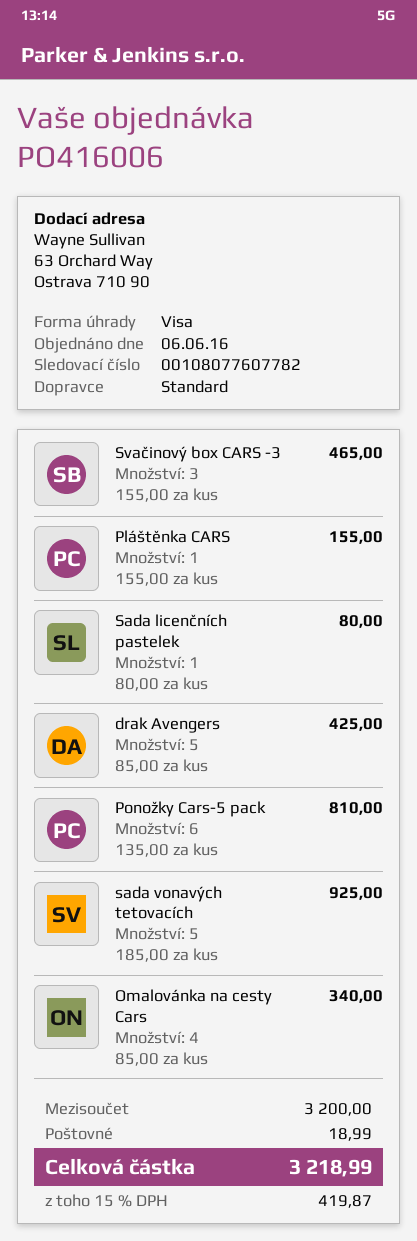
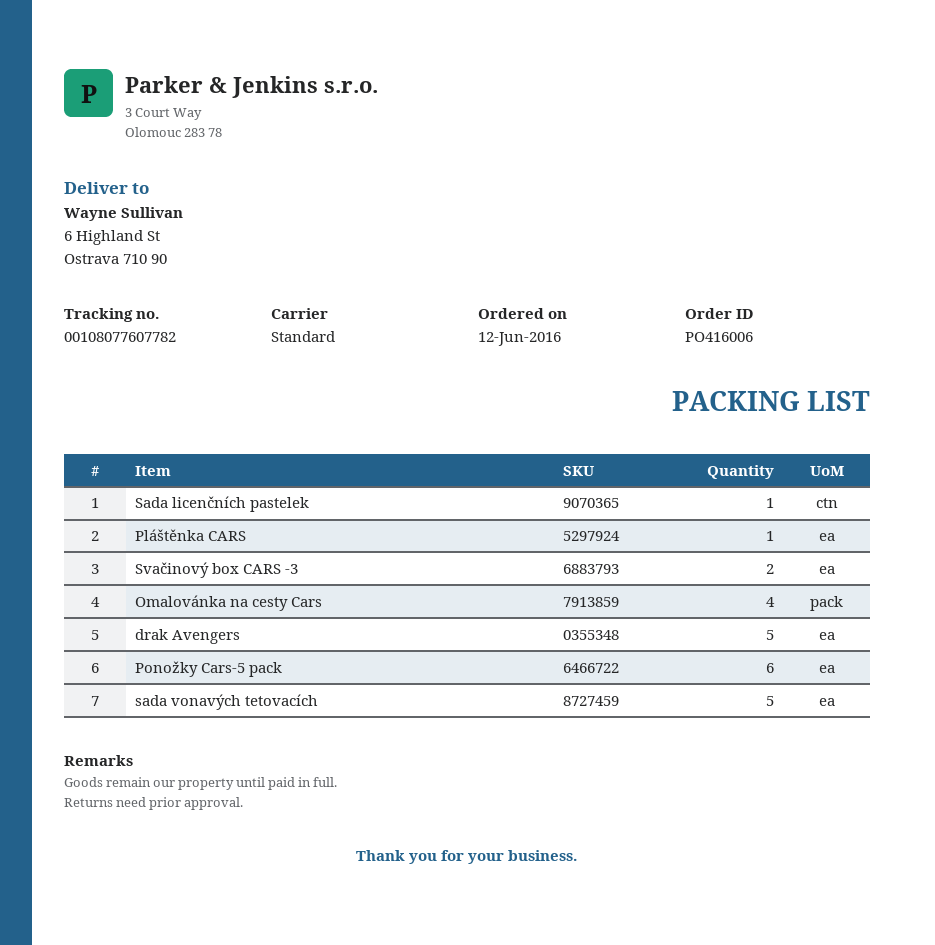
order date: 2016-06-06 -> 2016-06-12
ship to: 63 Orchard Way, Ostrava 710 90 -> 6 Highland St, Ostrava 710 90
Svačinový box CARS -3: 3 -> 2

